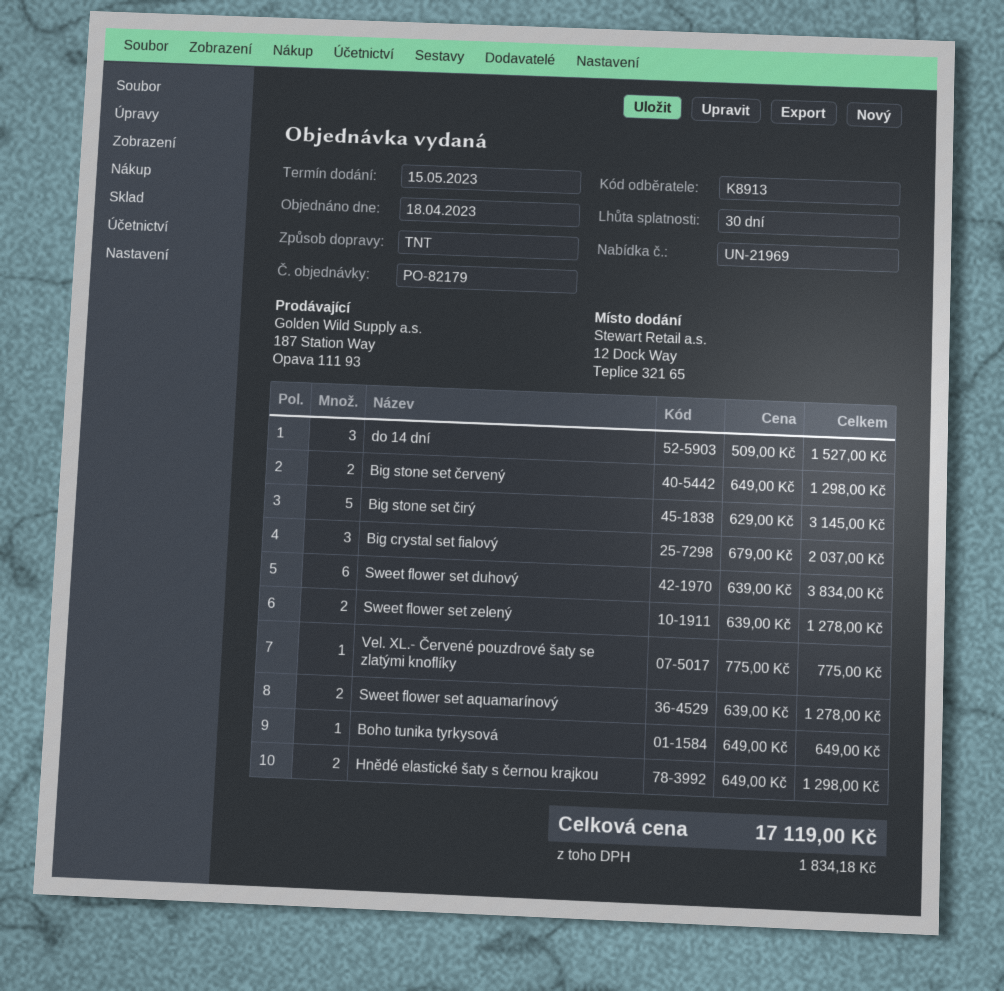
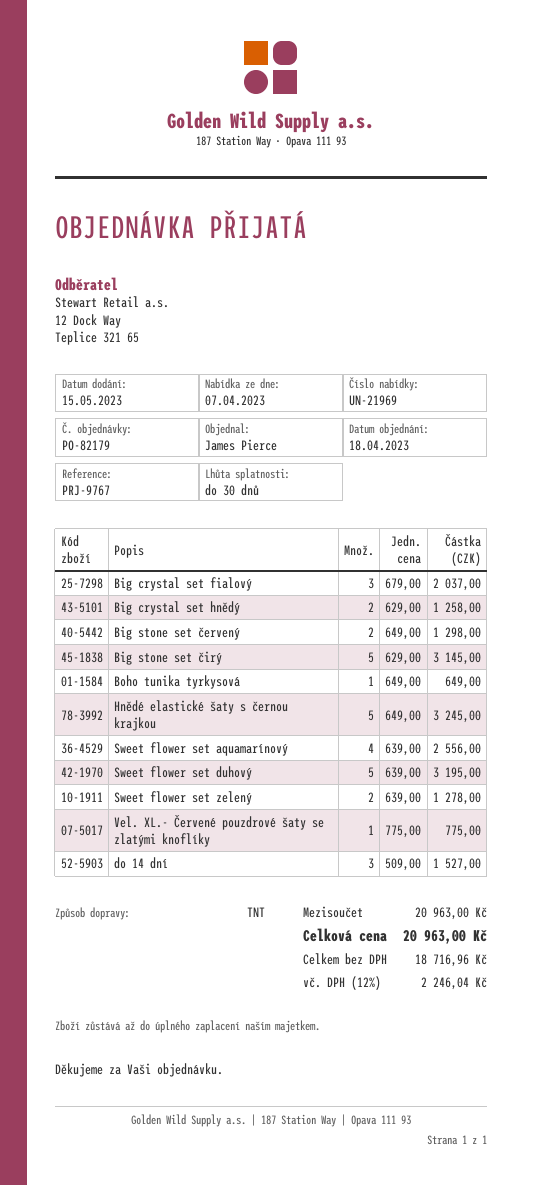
Sweet flower set duhový: 6 x 639.00 = 3834.00 -> 5 x 639.00 = 3195.00
Sweet flower set aquamarínový: 2 x 639.00 = 1278.00 -> 4 x 639.00 = 2556.00
Hnědé elastické šaty s černou krajkou: 2 x 649.00 = 1298.00 -> 5 x 649.00 = 3245.00
Big crystal set hnědý: none -> 2 x 629.00 = 1258.00
tax: 1834.18 -> 2246.04
total: 17119.00 -> 20963.00

